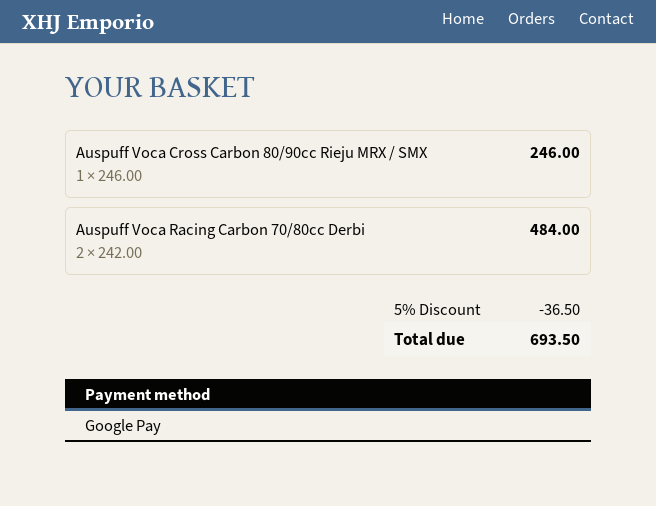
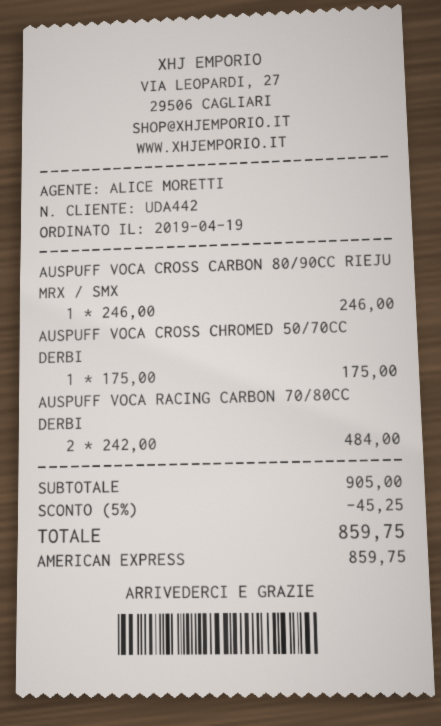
payment method: Google Pay -> American Express
AUSPUFF VOCA CROSS CHROMED 50/70CC DERBI: none -> 1 x 175.00 = 175.00
discount: 5% = 36.50 -> 5% = 45.25
total: 693.50 -> 859.75

